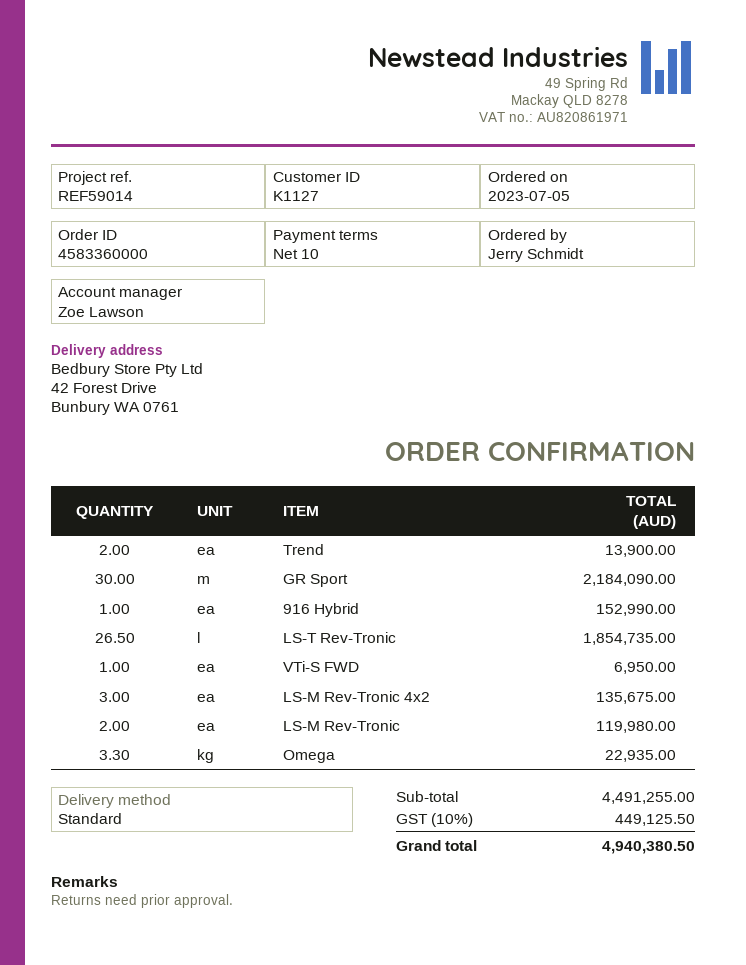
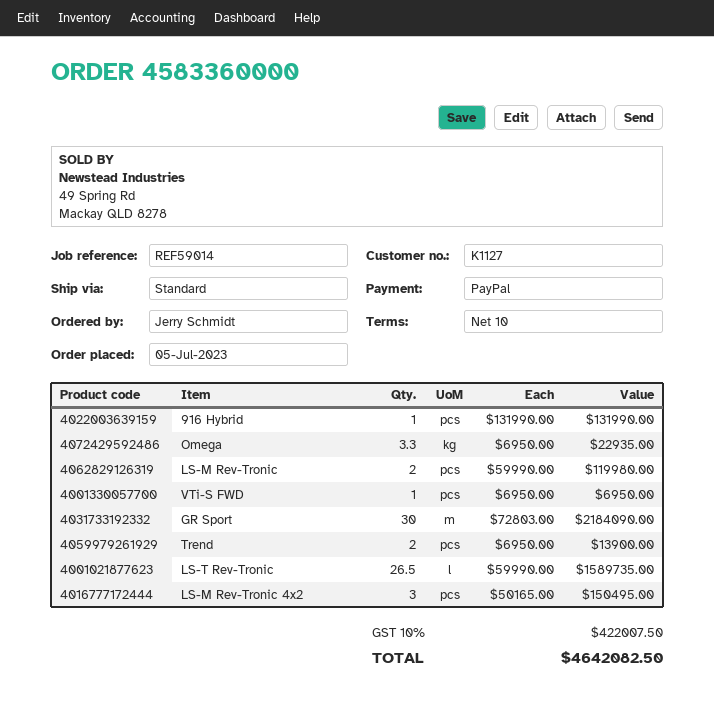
916 Hybrid: 1 for 152990.00 -> 1 for 131990.00
LS-T Rev-Tronic: 26.5 for 1854735.00 -> 26.5 for 1589735.00
LS-M Rev-Tronic 4x2: 3 for 135675.00 -> 3 for 150495.00
tax: 10% = 449125.50 -> 10% = 422007.50
total: 4940380.50 -> 4642082.50

